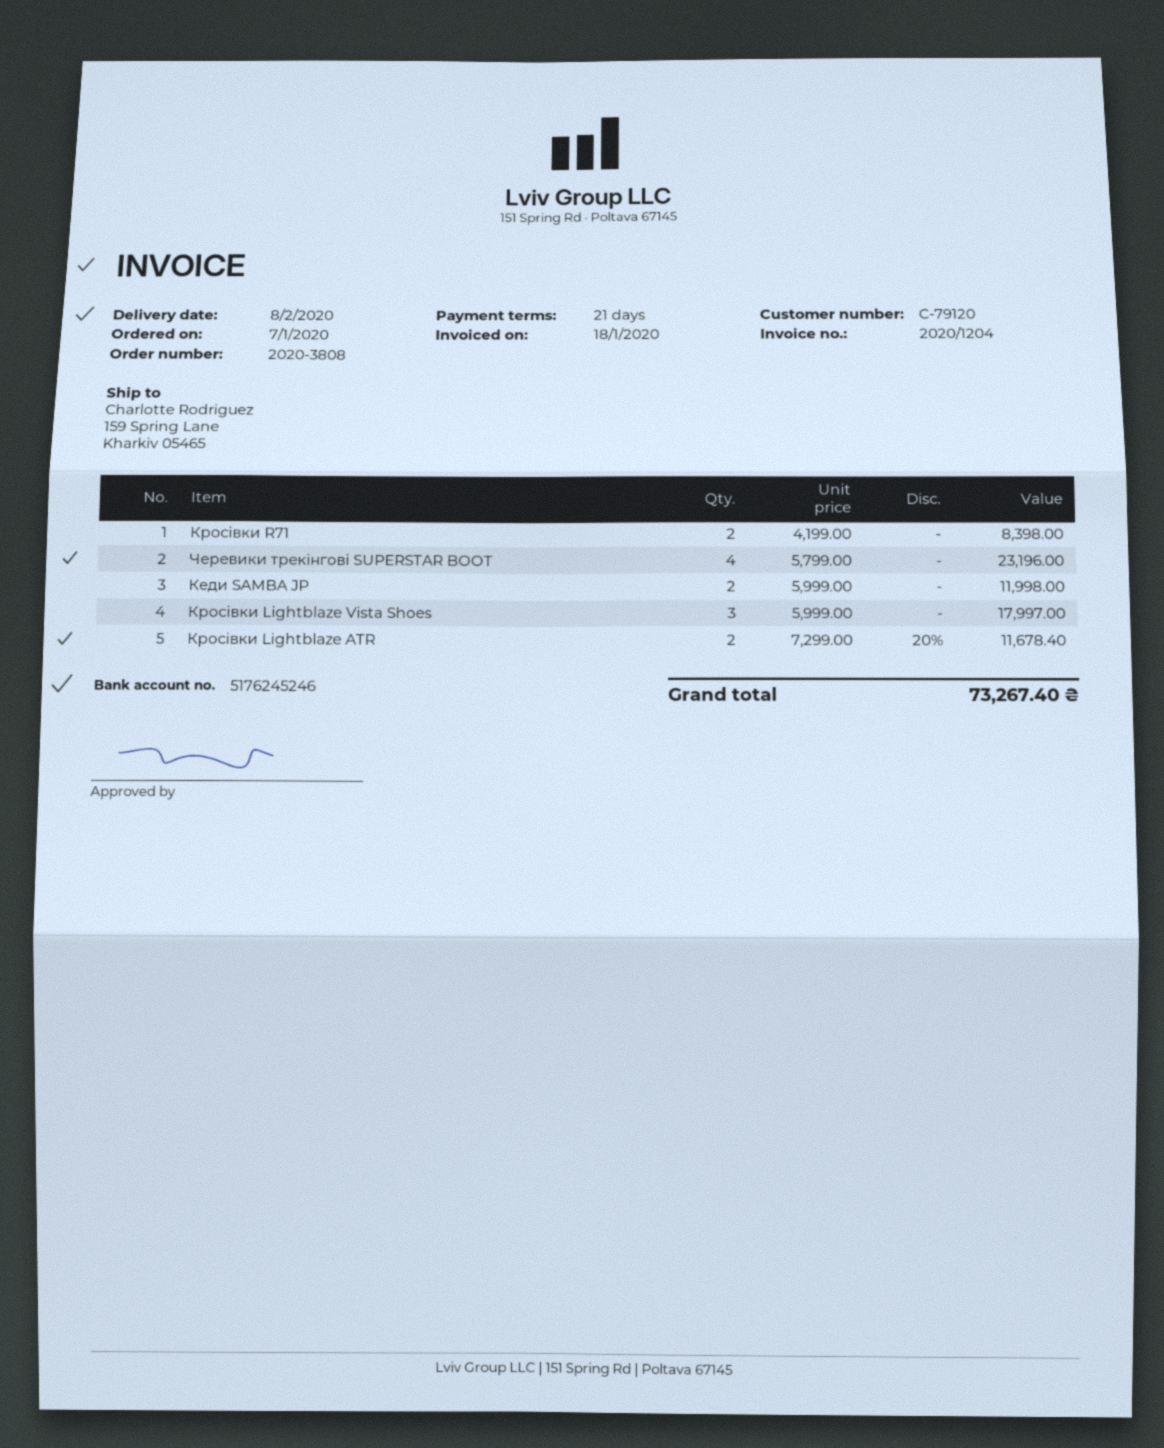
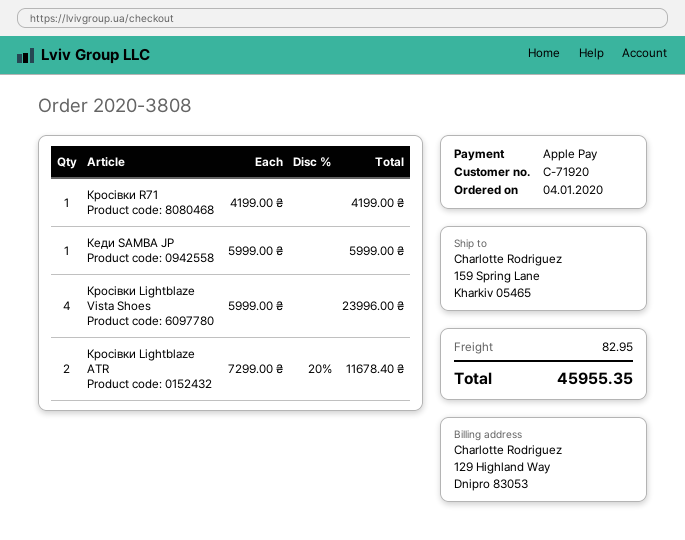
order date: 2020-01-07 -> 2020-01-04
customer number: C-79120 -> C-71920
Кросівки R71: 2 x 4199.00 = 8398.00 -> 1 x 4199.00 = 4199.00
Черевики трекінгові SUPERSTAR BOOT: 4 x 5799.00 = 23196.00 -> none
Кеди SAMBA JP: 2 x 5999.00 = 11998.00 -> 1 x 5999.00 = 5999.00
Кросівки Lightblaze Vista Shoes: 3 x 5999.00 = 17997.00 -> 4 x 5999.00 = 23996.00
shipping: none -> 82.95
total: 73267.40 -> 45955.35

